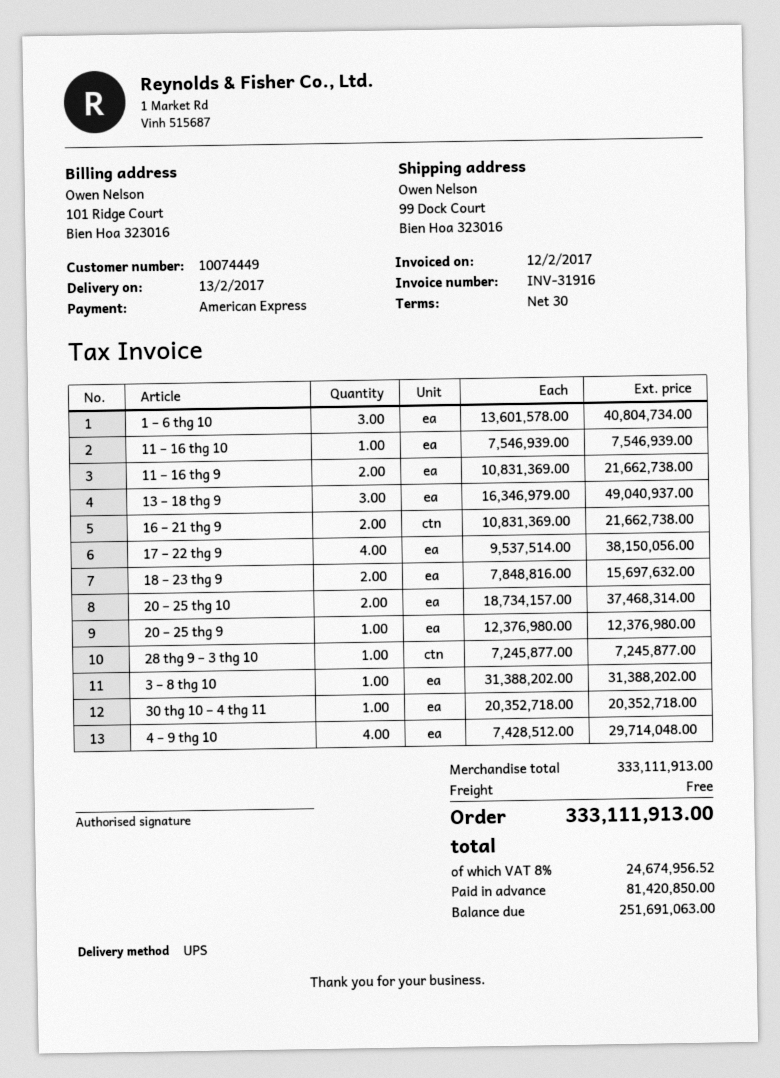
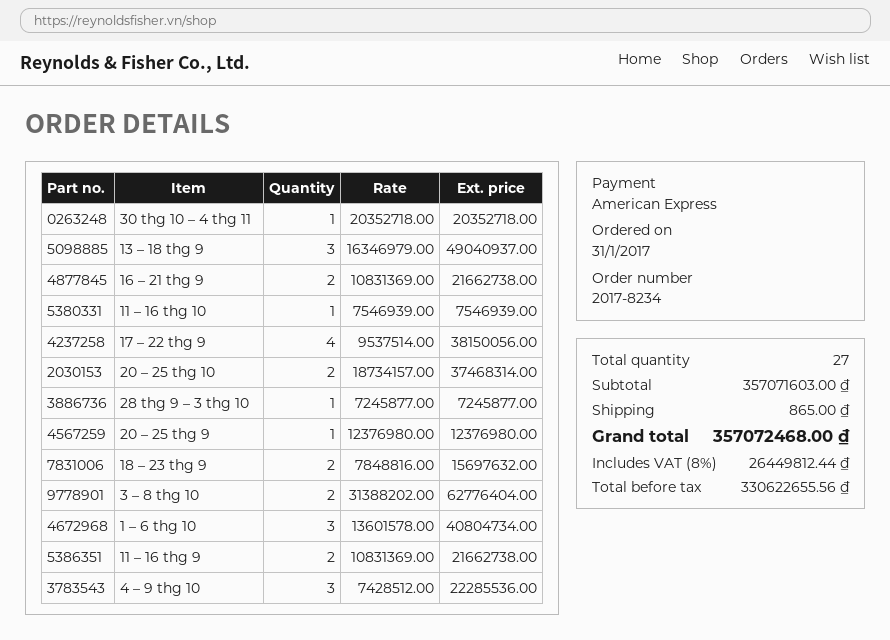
3 – 8 thg 10: 1 x 31388202.00 = 31388202.00 -> 2 x 31388202.00 = 62776404.00
4 – 9 thg 10: 4 x 7428512.00 = 29714048.00 -> 3 x 7428512.00 = 22285536.00
subtotal: 333111913.00 -> 357071603.00
shipping: 0.00 -> 865.00
tax: 8% = 24674956.52 -> 8% = 26449812.44
total: 333111913.00 -> 357072468.00

